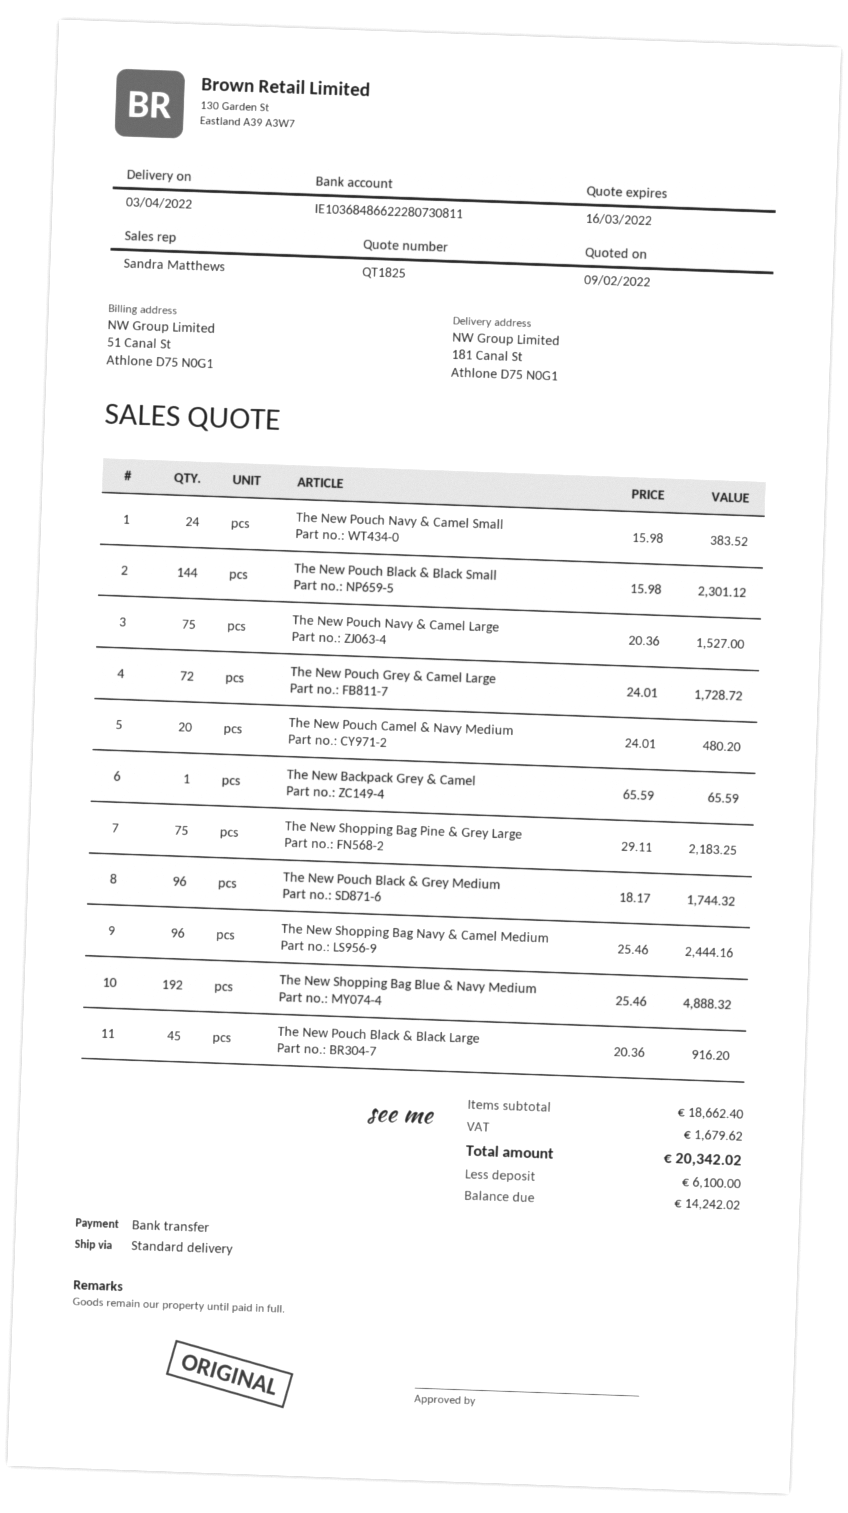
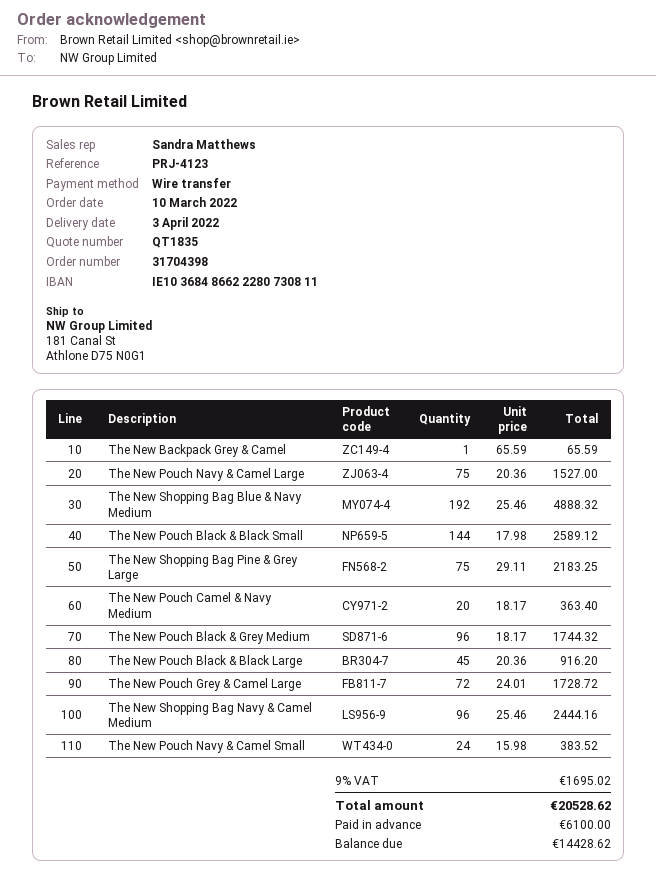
quote number: QT1825 -> QT1835
The New Pouch Black & Black Small: 144 x 15.98 = 2301.12 -> 144 x 17.98 = 2589.12
The New Pouch Camel & Navy Medium: 20 x 24.01 = 480.20 -> 20 x 18.17 = 363.40
tax: 1679.62 -> 1695.02
total: 20342.02 -> 20528.62
balance: 14242.02 -> 14428.62

